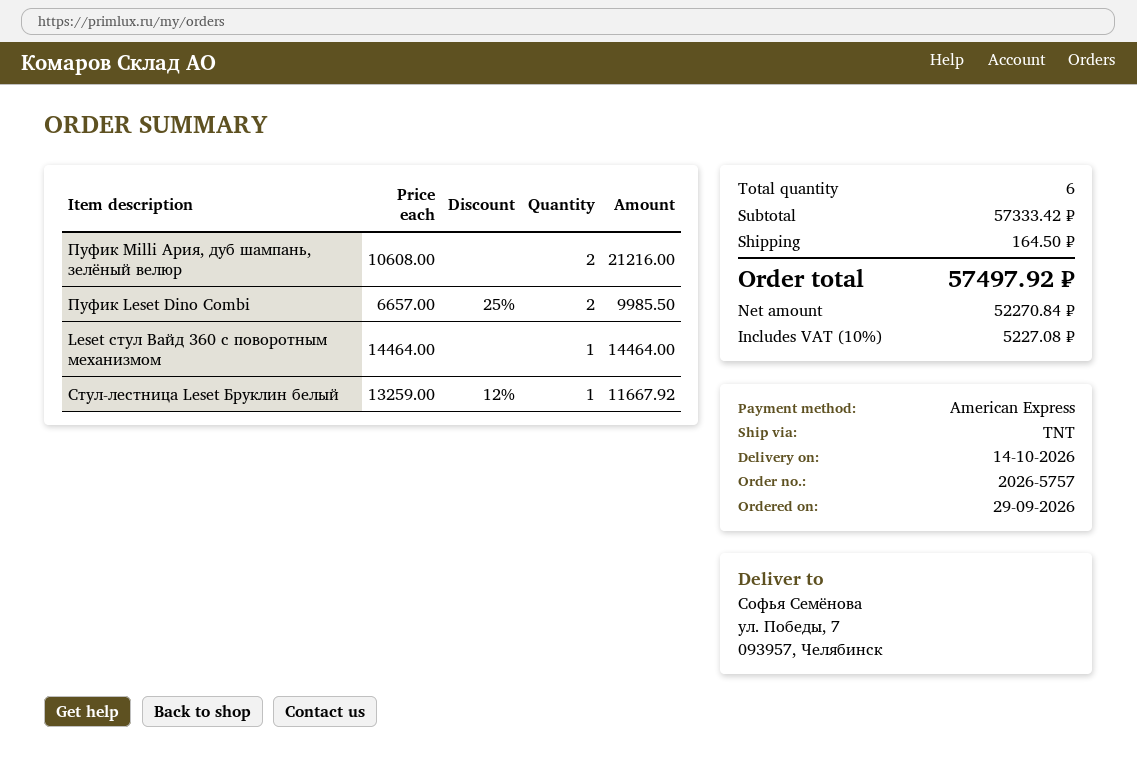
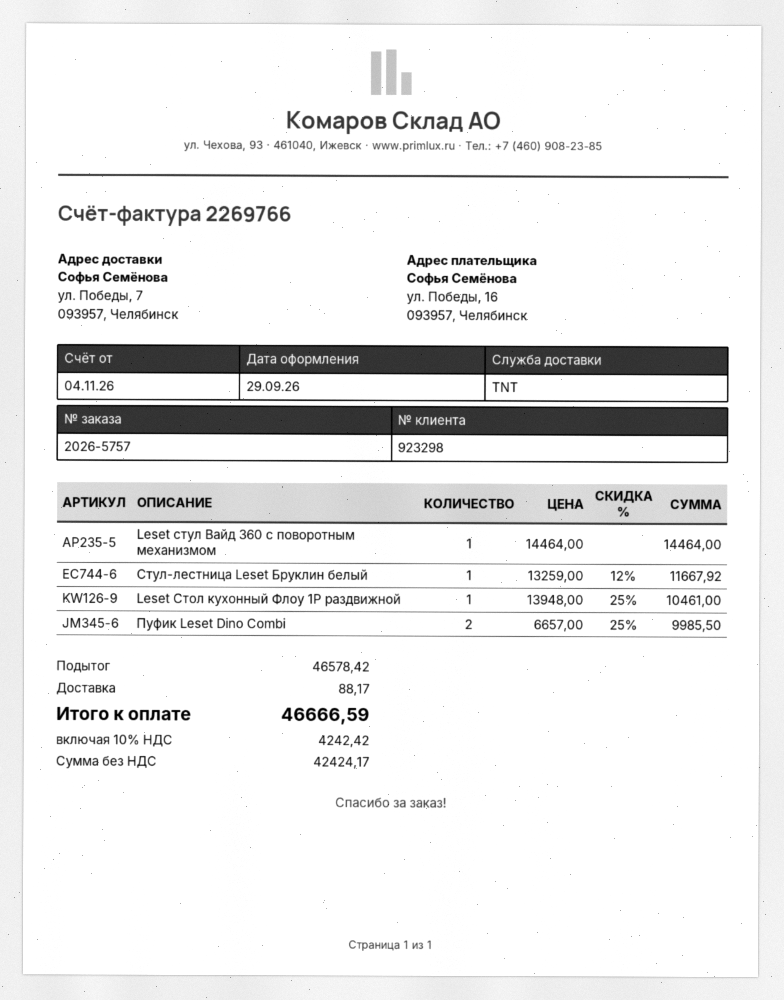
Пуфик Milli Ария, дуб шампань, зелёный велюр: 2 x 10608.00 = 21216.00 -> none
Leset Стол кухонный Флоу 1Р раздвижной: none -> 1 x 13948.00 - 25% = 10461.00
subtotal: 57333.42 -> 46578.42
shipping: 164.50 -> 88.17
net: 52270.84 -> 42424.17
tax: 10% = 5227.08 -> 10% = 4242.42
total: 57497.92 -> 46666.59

